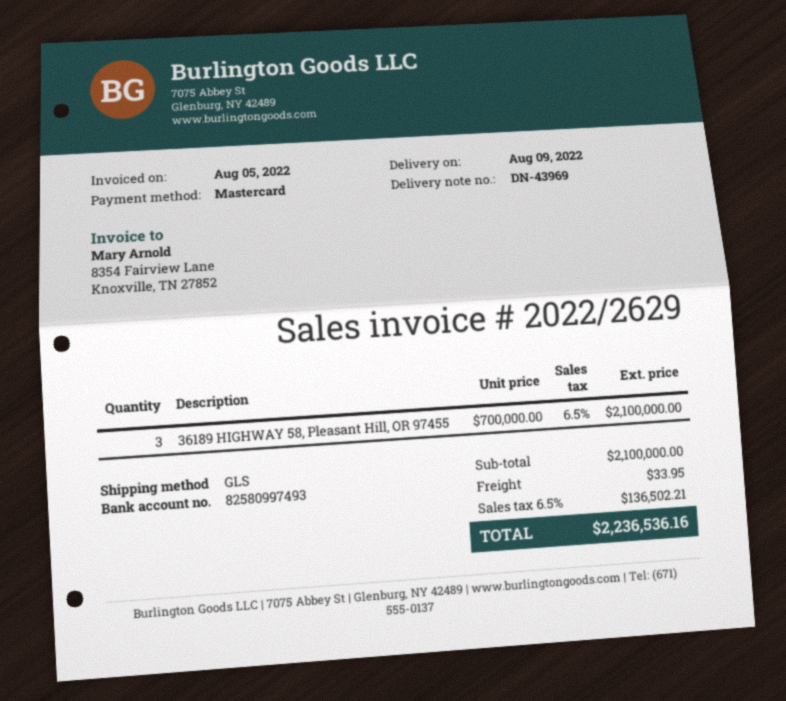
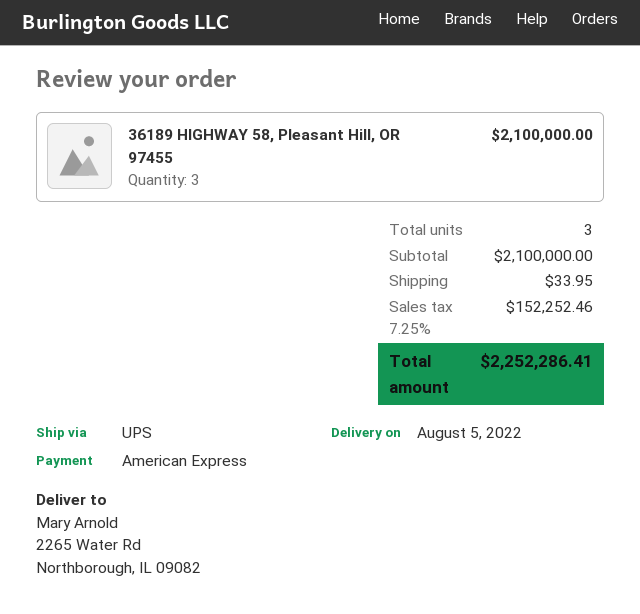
delivery date: 2022-08-09 -> 2022-08-05
payment method: Mastercard -> American Express
shipping method: GLS -> UPS
tax: 6.5% = 136502.21 -> 7.25% = 152252.46
total: 2236536.16 -> 2252286.41

